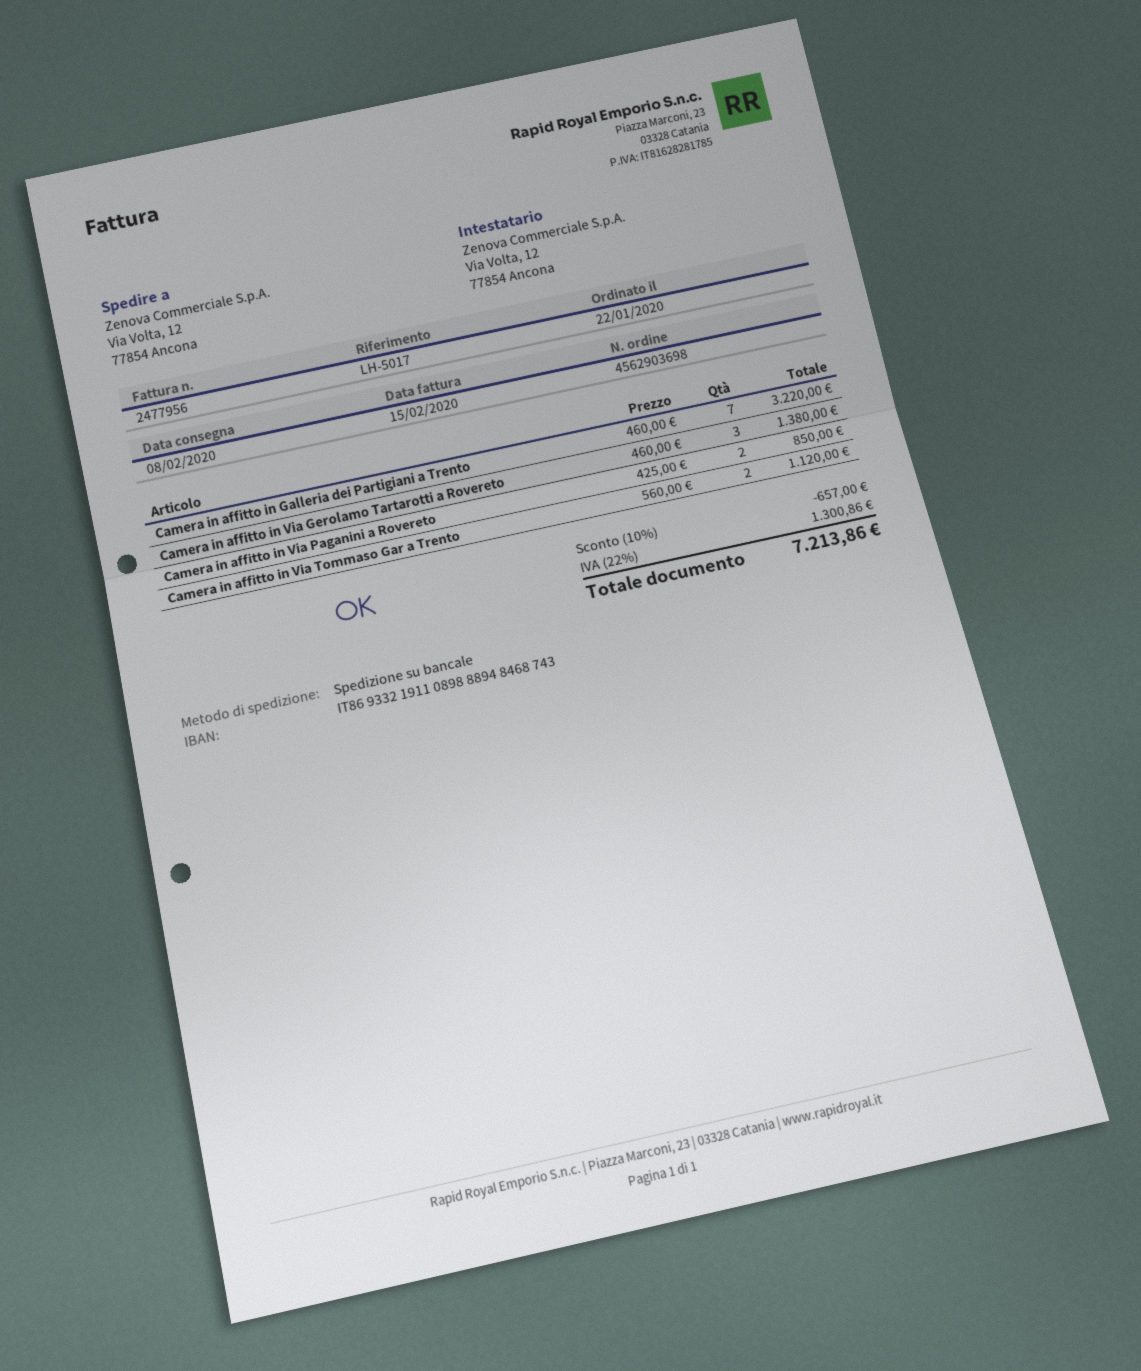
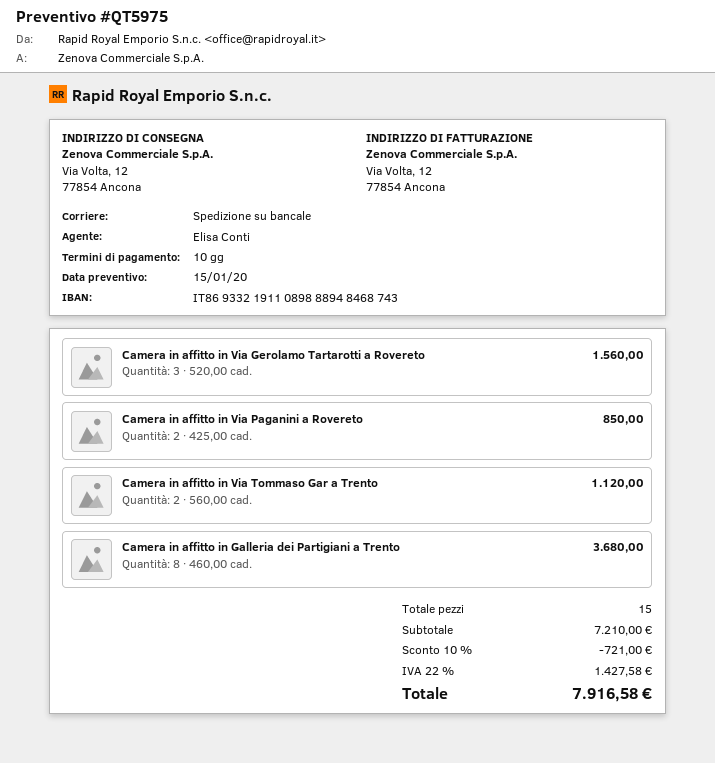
Camera in affitto in Galleria dei Partigiani a Trento: 7 x 460.00 = 3220.00 -> 8 x 460.00 = 3680.00
Camera in affitto in Via Gerolamo Tartarotti a Rovereto: 3 x 460.00 = 1380.00 -> 3 x 520.00 = 1560.00
discount: 10% = 657.00 -> 10% = 721.00
tax: 22% = 1300.86 -> 22% = 1427.58
total: 7213.86 -> 7916.58

